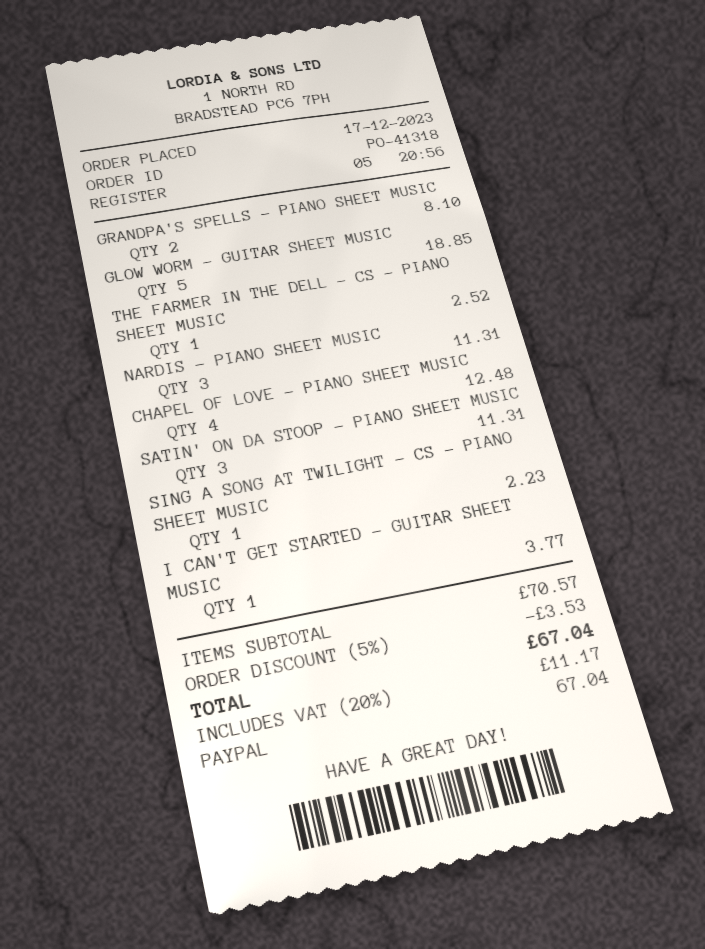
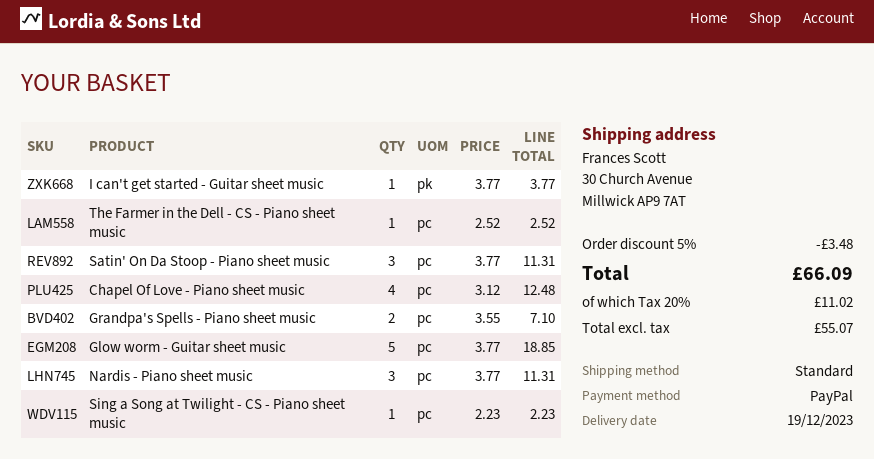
GRANDPA'S SPELLS - PIANO SHEET MUSIC: 2 for 8.10 -> 2 for 7.10
discount: 5% = 3.53 -> 5% = 3.48
tax: 20% = 11.17 -> 20% = 11.02
total: 67.04 -> 66.09

